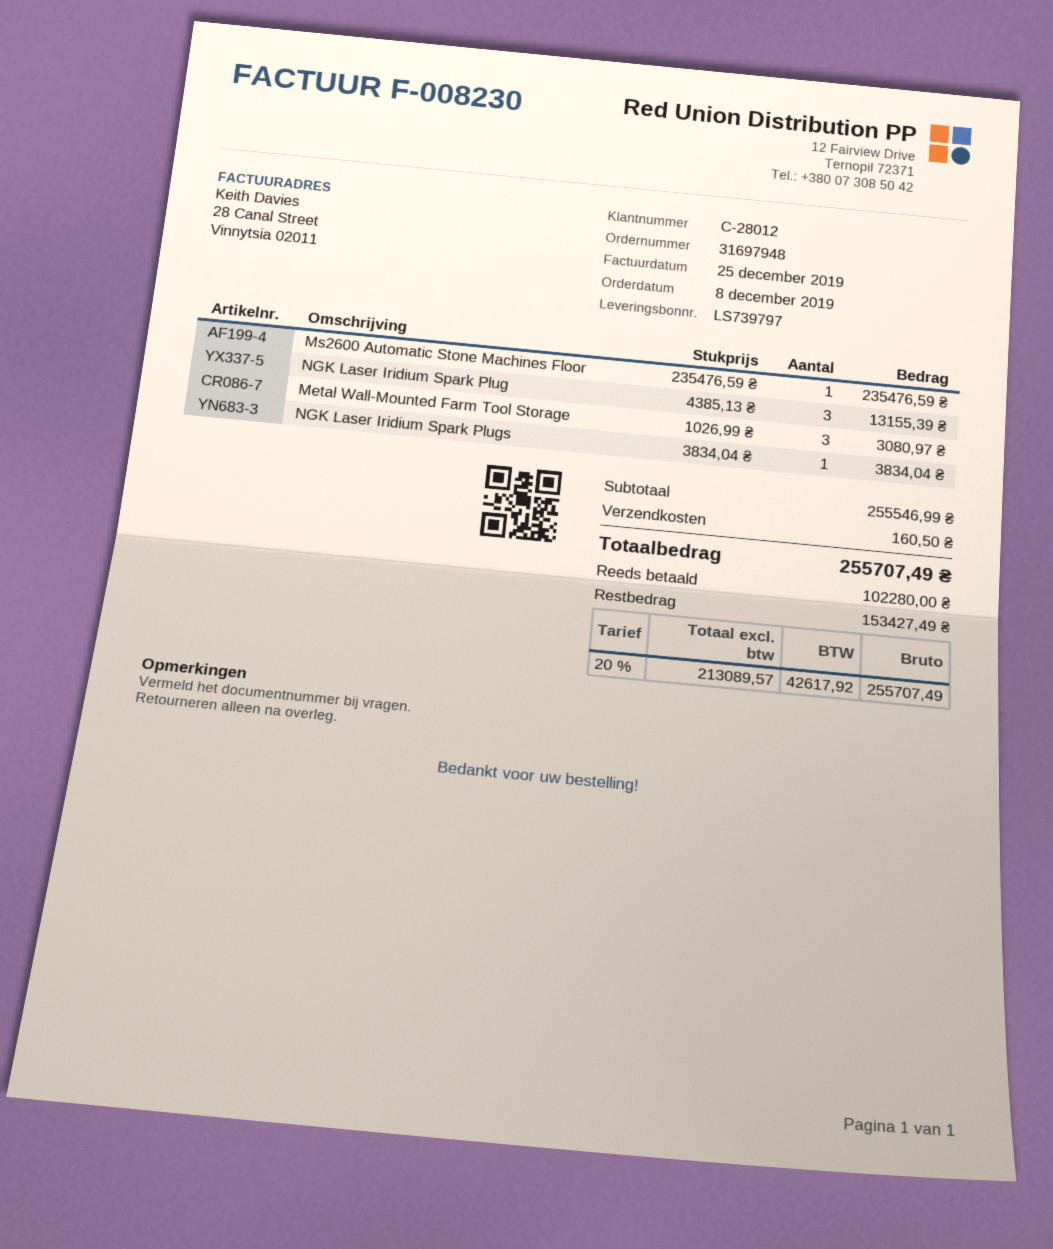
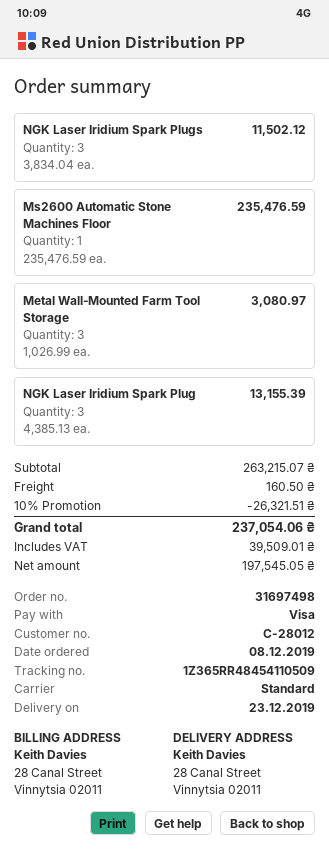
order number: 31697948 -> 31697498
NGK Laser Iridium Spark Plugs: 1 x 3834.04 = 3834.04 -> 3 x 3834.04 = 11502.12
subtotal: 255546.99 -> 263215.07
discount: none -> 10% = 26321.51
net: 213089.57 -> 197545.05
tax: 42617.92 -> 39509.01
total: 255707.49 -> 237054.06

